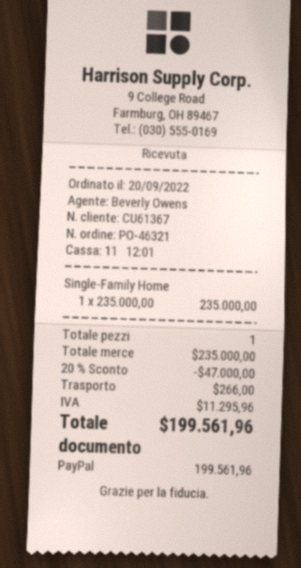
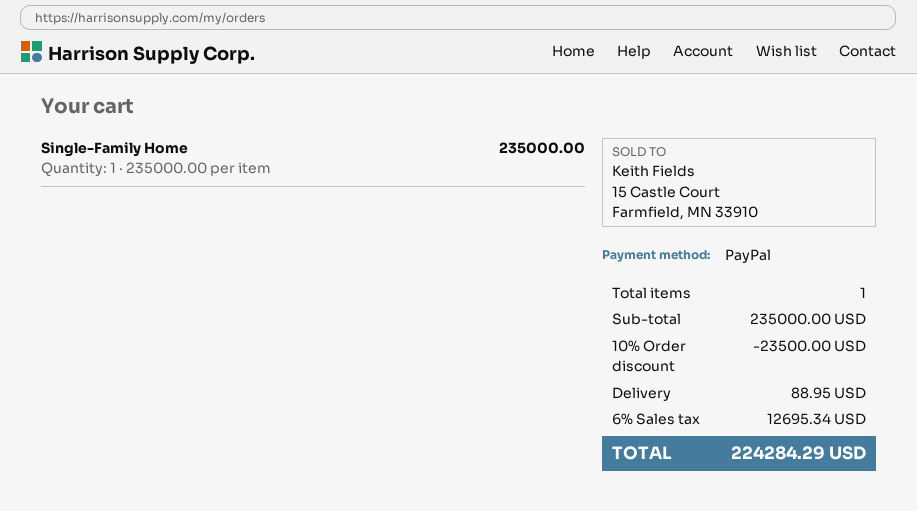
discount: 20% = 47000.00 -> 10% = 23500.00
shipping: 266.00 -> 88.95
tax: 11295.96 -> 12695.34
total: 199561.96 -> 224284.29

